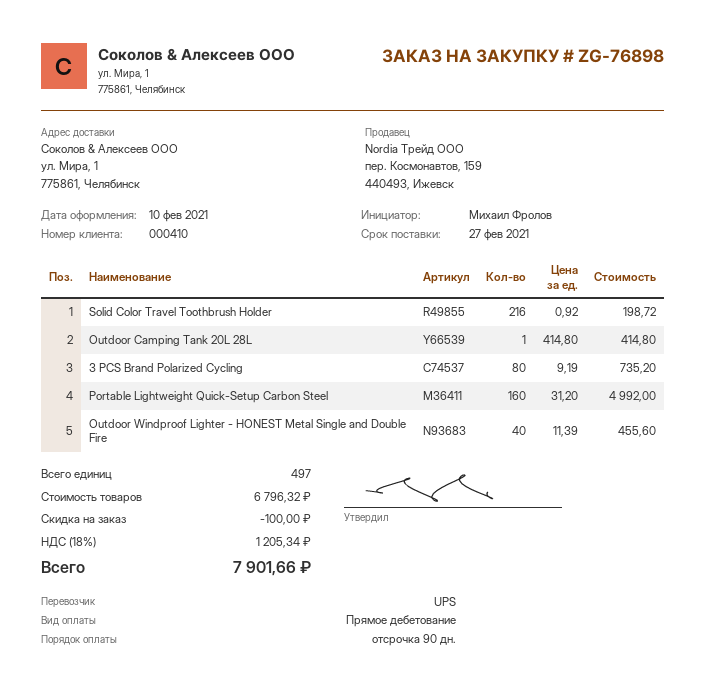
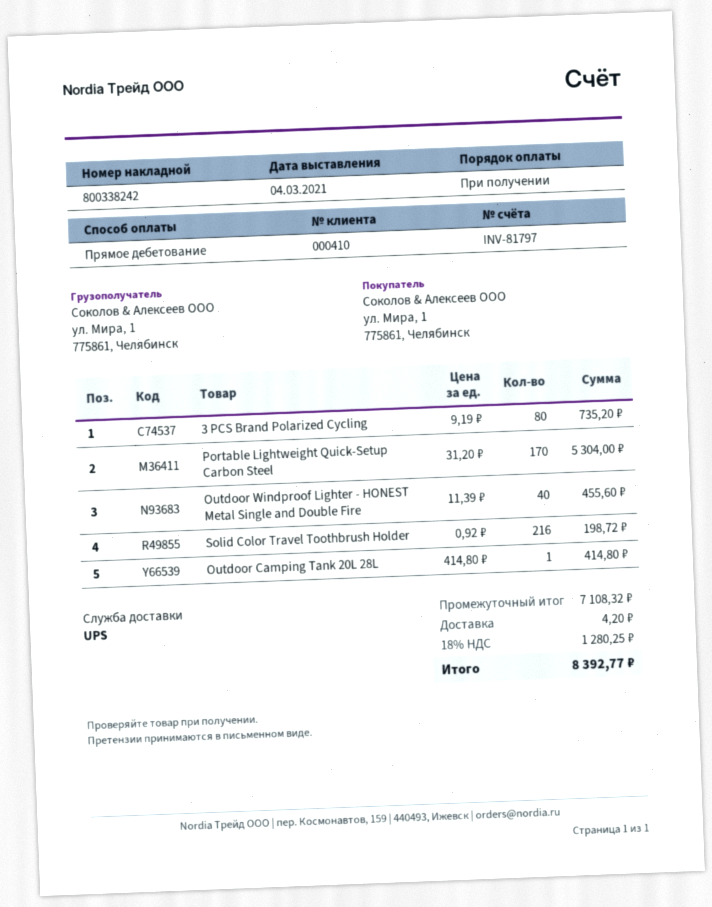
payment terms: 90 days -> on receipt
Portable Lightweight Quick-Setup Carbon Steel: 160 x 31.20 = 4992.00 -> 170 x 31.20 = 5304.00
subtotal: 6796.32 -> 7108.32
discount: 100.00 -> none
shipping: none -> 4.20
tax: 18% = 1205.34 -> 18% = 1280.25
total: 7901.66 -> 8392.77

